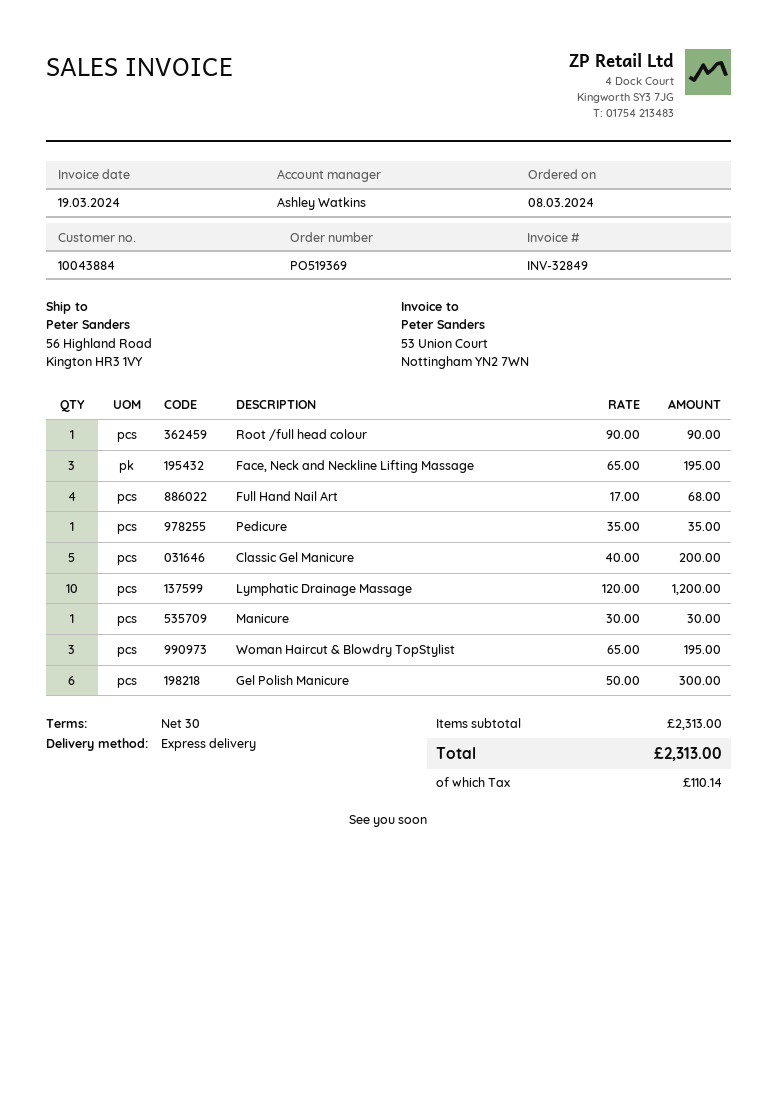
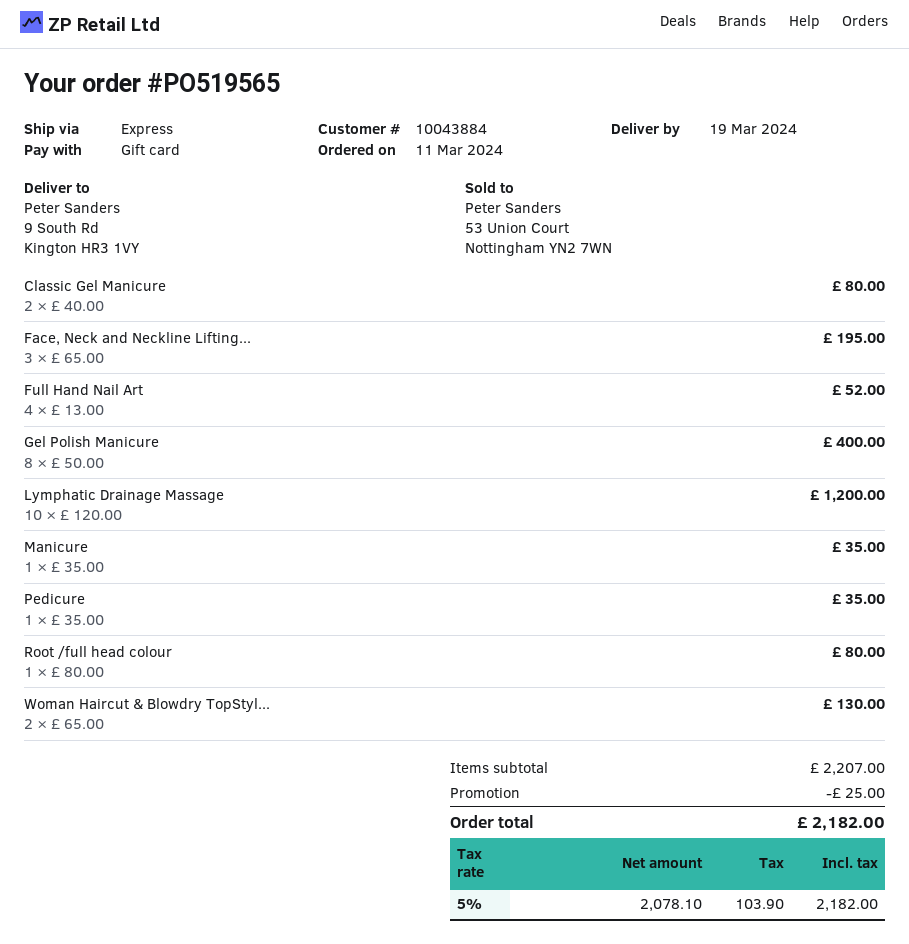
order number: PO519369 -> PO519565
order date: 2024-03-08 -> 2024-03-11
ship to: 56 Highland Road, Kington HR3 1VY -> 9 South Rd, Kington HR3 1VY
Root /full head colour: 1 x 90.00 = 90.00 -> 1 x 80.00 = 80.00
Full Hand Nail Art: 4 x 17.00 = 68.00 -> 4 x 13.00 = 52.00
Classic Gel Manicure: 5 x 40.00 = 200.00 -> 2 x 40.00 = 80.00
Manicure: 1 x 30.00 = 30.00 -> 1 x 35.00 = 35.00
Woman Haircut & Blowdry TopStylist: 3 x 65.00 = 195.00 -> 2 x 65.00 = 130.00
Gel Polish Manicure: 6 x 50.00 = 300.00 -> 8 x 50.00 = 400.00
subtotal: 2313.00 -> 2207.00
discount: none -> 25.00
tax: 110.14 -> 103.90
total: 2313.00 -> 2182.00

